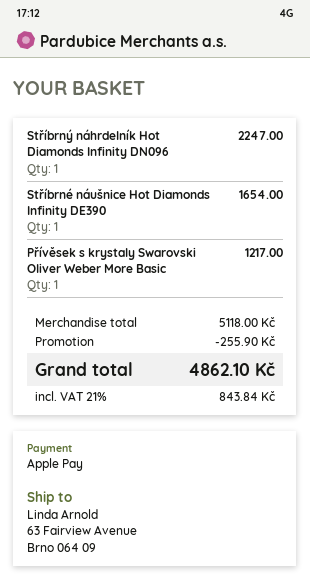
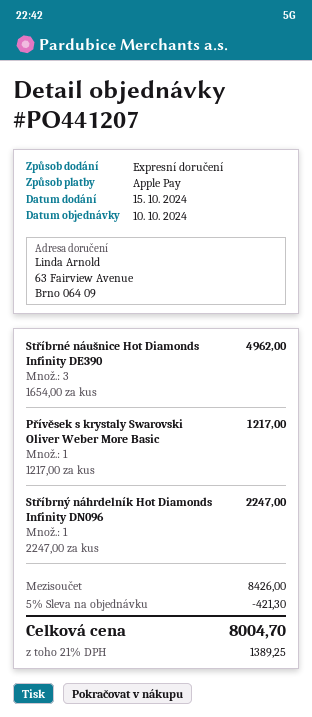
Stříbrné náušnice Hot Diamonds Infinity DE390: 1 for 1654.00 -> 3 for 4962.00
subtotal: 5118.00 -> 8426.00
discount: 255.90 -> 421.30
tax: 21% = 843.84 -> 21% = 1389.25
total: 4862.10 -> 8004.70

